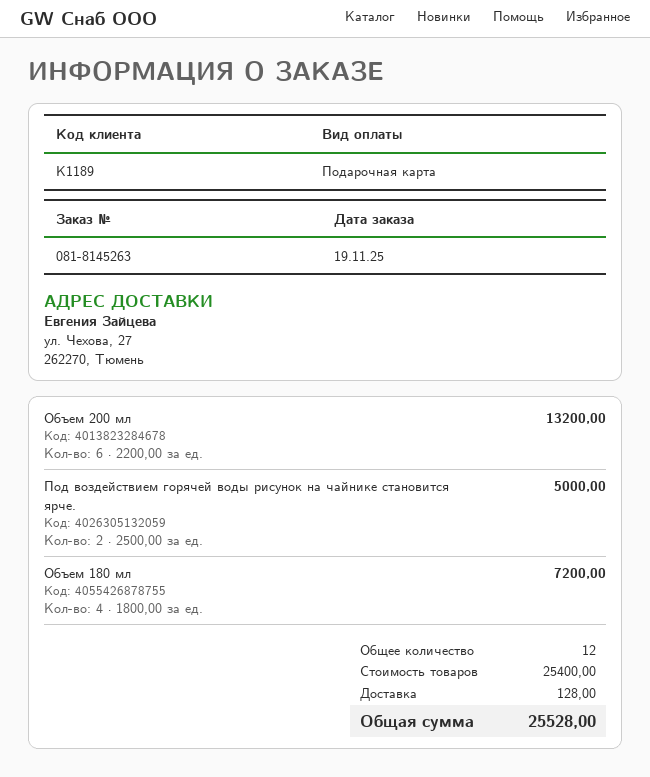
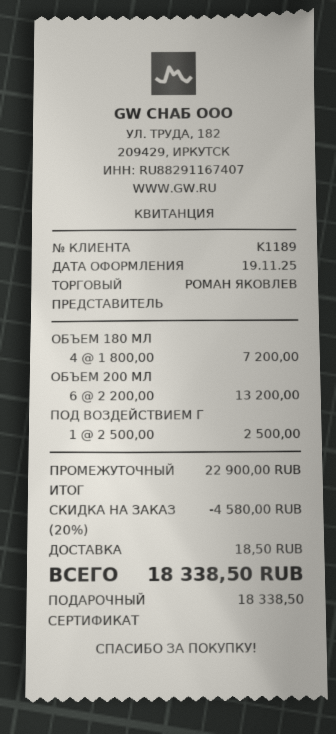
Под воздействием горячей воды рисунок на чайнике становится ярче.: 2 x 2500.00 = 5000.00 -> 1 x 2500.00 = 2500.00
subtotal: 25400.00 -> 22900.00
discount: none -> 20% = 4580.00
shipping: 128.00 -> 18.50
total: 25528.00 -> 18338.50

